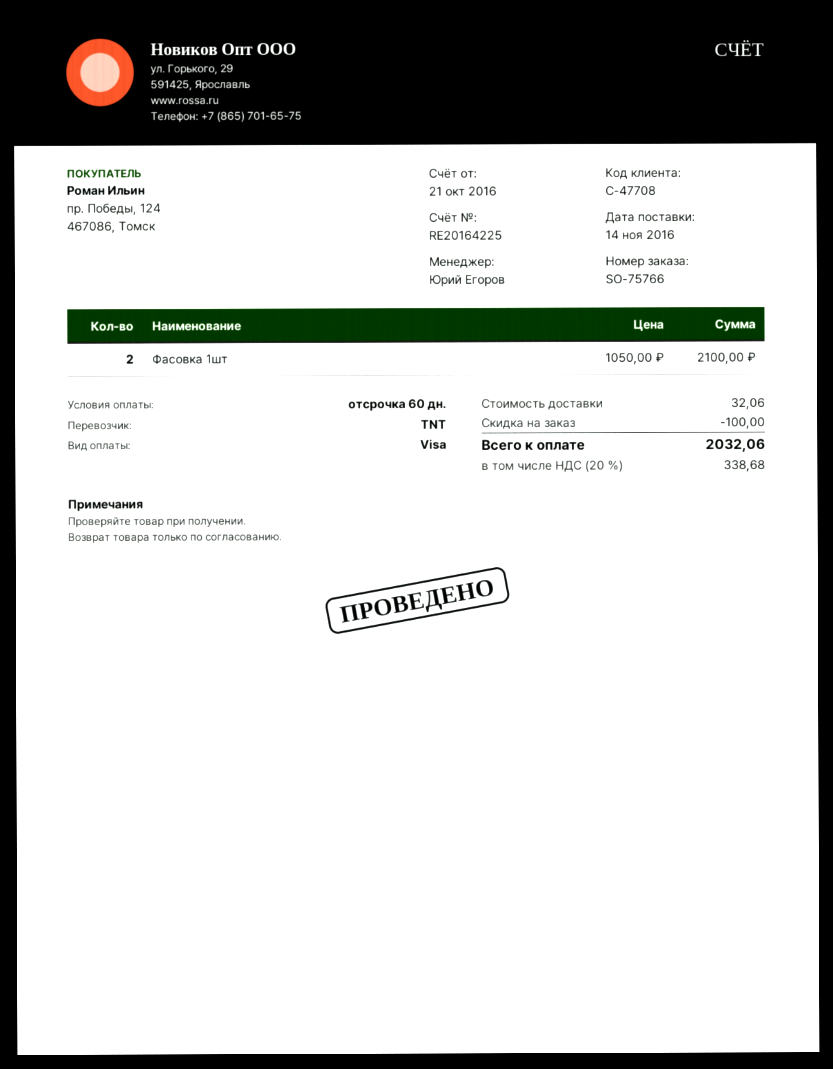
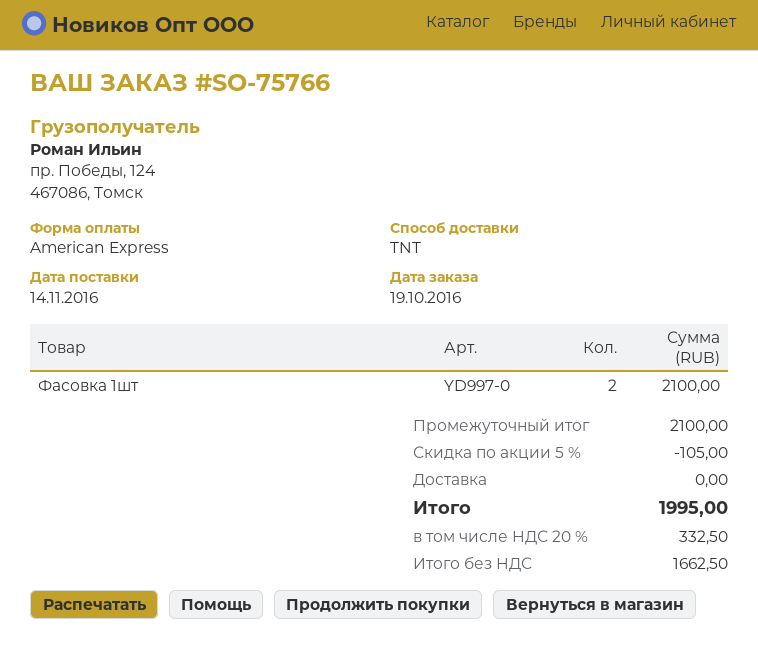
payment method: Visa -> American Express
discount: 100.00 -> 105.00
shipping: 32.06 -> 0.00
tax: 20% = 338.68 -> 20% = 332.50
total: 2032.06 -> 1995.00

